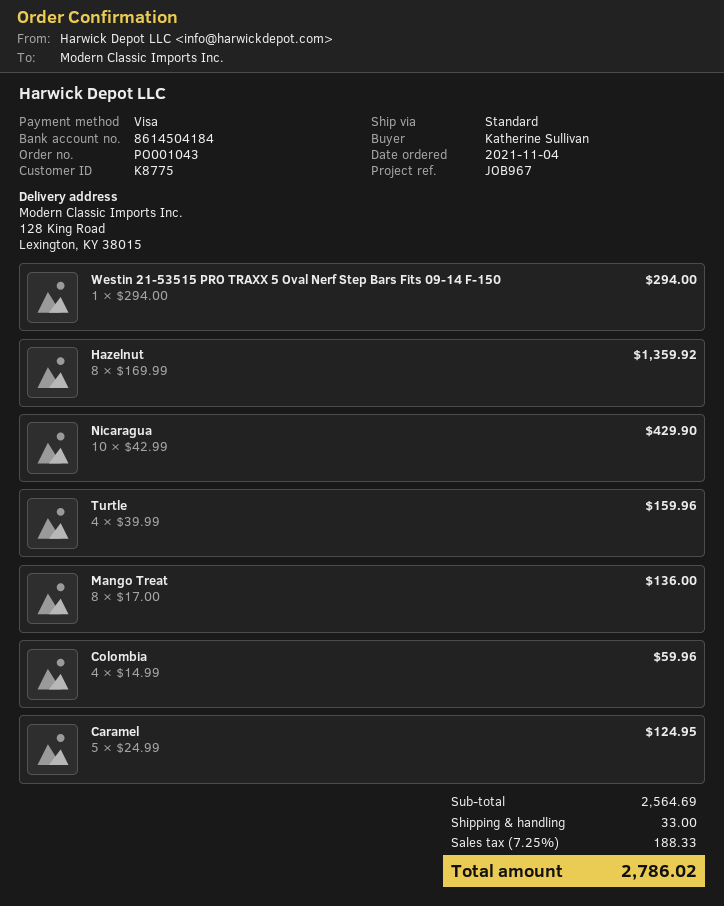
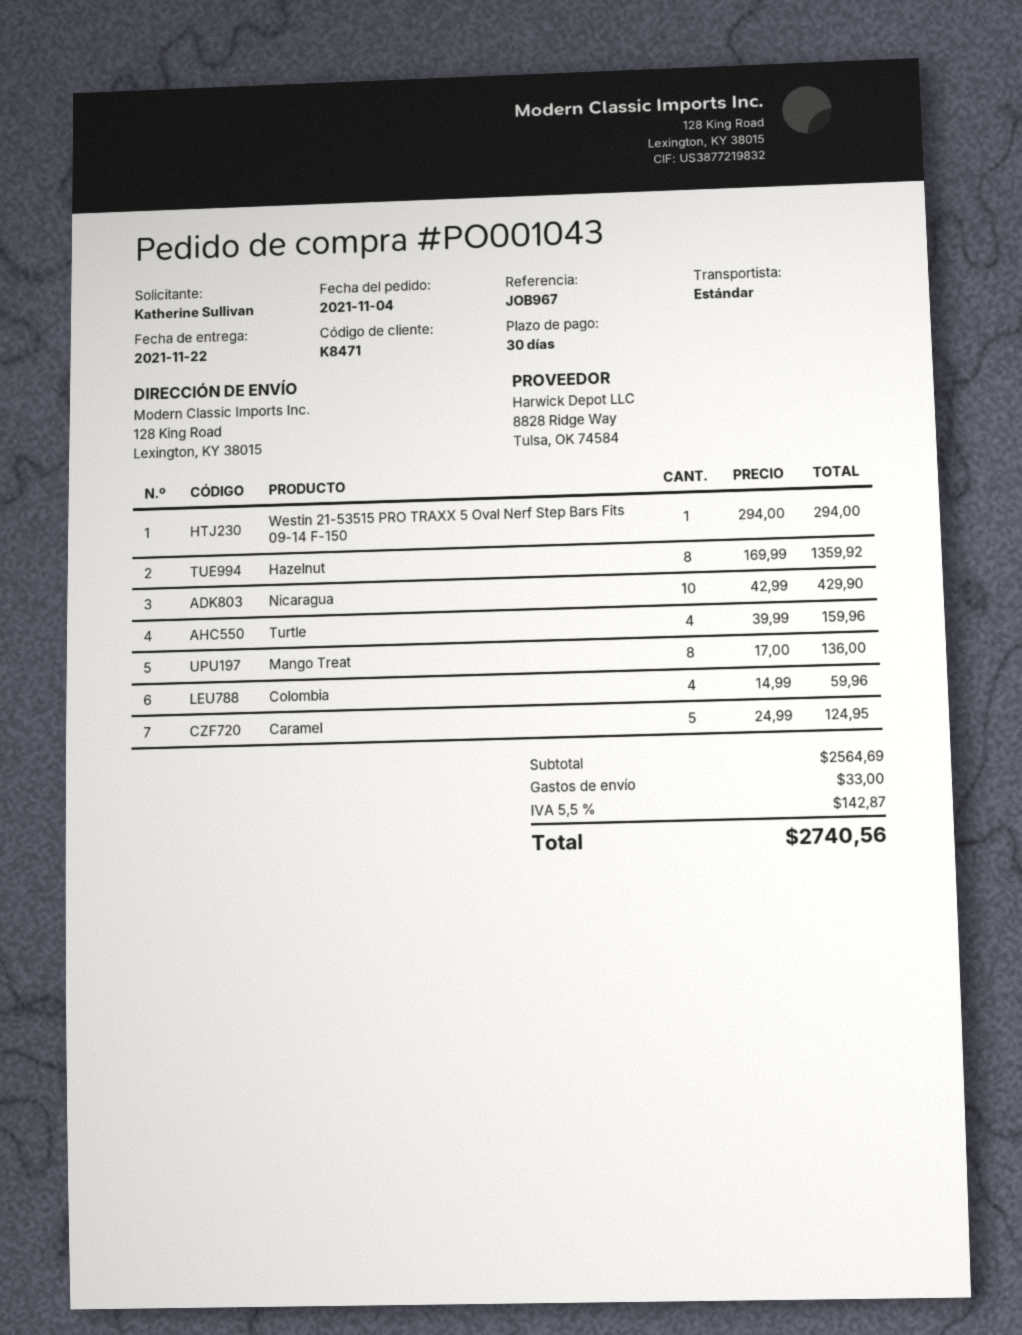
customer number: K8775 -> K8471
tax: 7.25% = 188.33 -> 5.5% = 142.87
total: 2786.02 -> 2740.56

